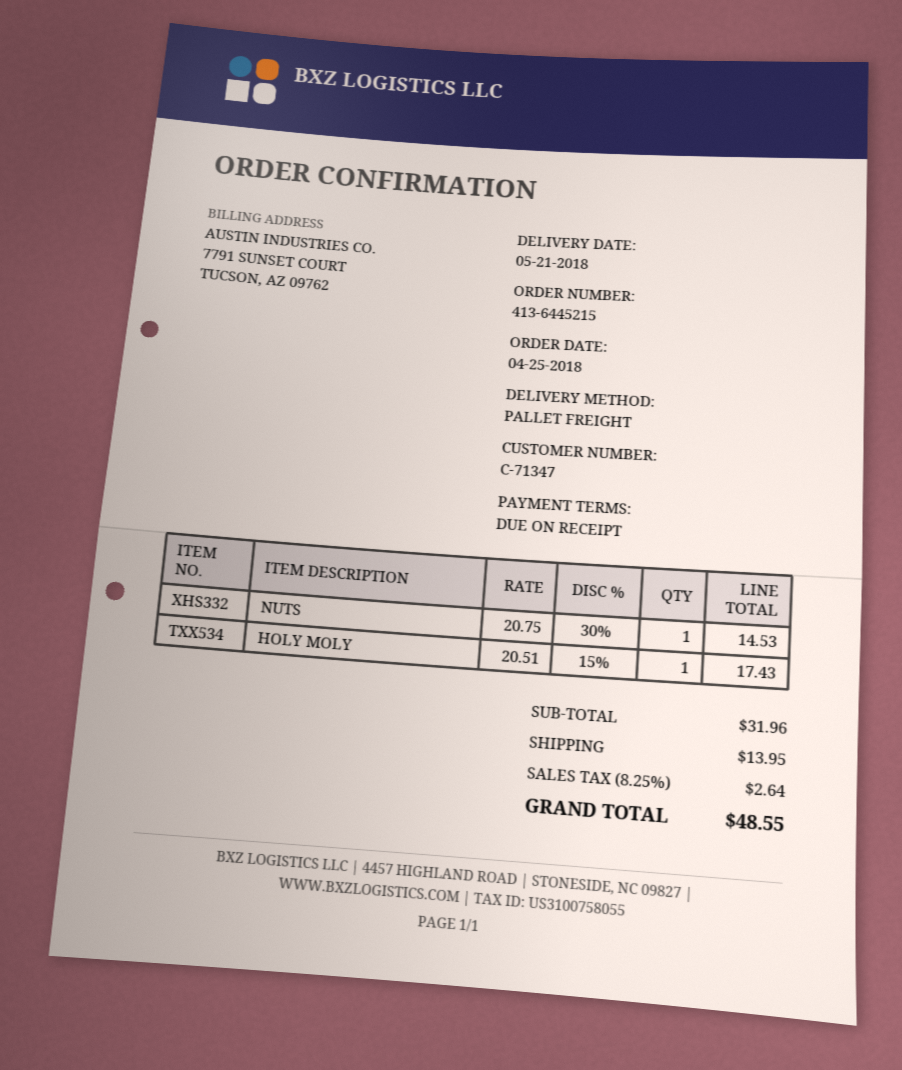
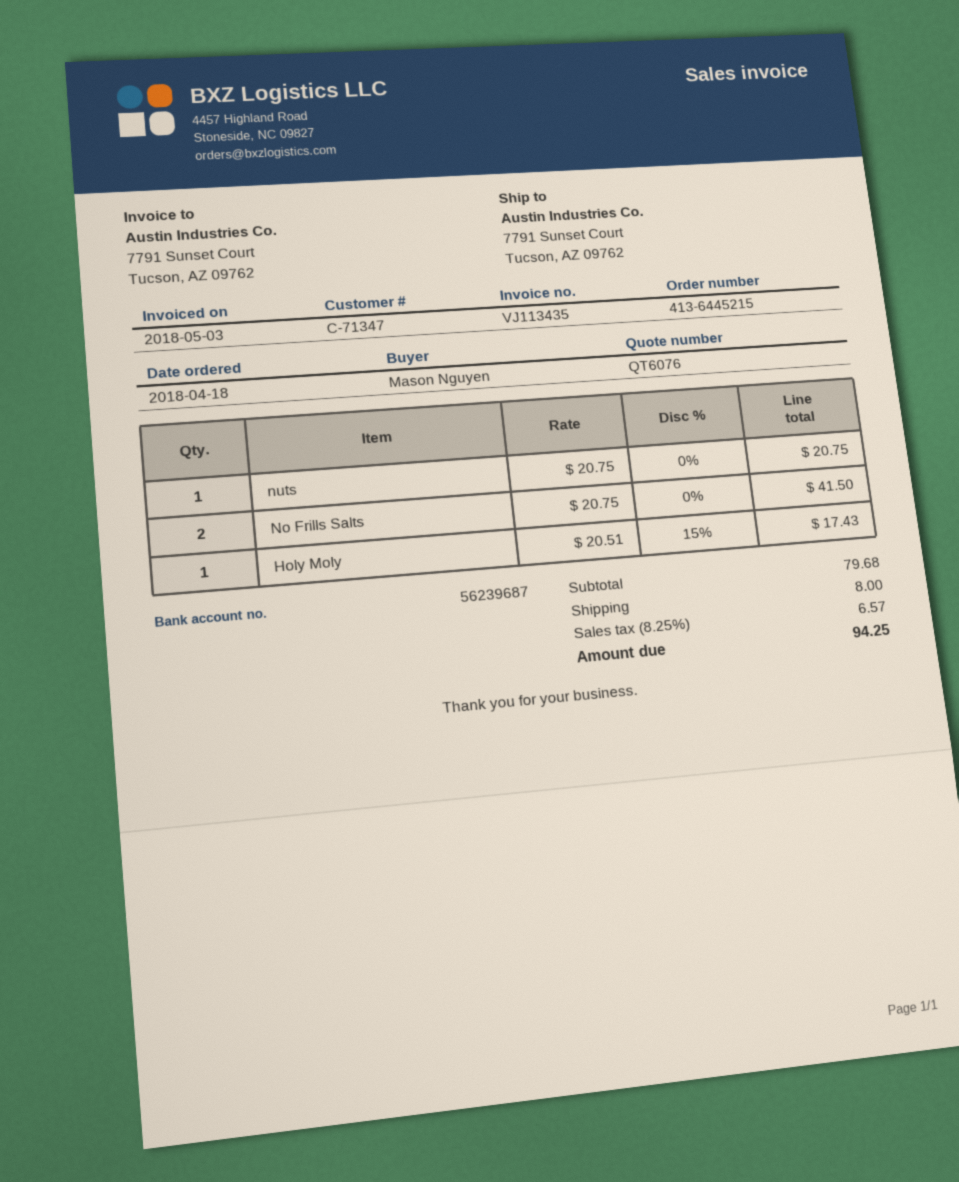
order date: 2018-04-25 -> 2018-04-18
NUTS: 1 x 20.75 - 30% = 14.53 -> 1 x 20.75 = 20.75
No Frills Salts: none -> 2 x 20.75 = 41.50
subtotal: 31.96 -> 79.68
shipping: 13.95 -> 8.00
tax: 8.25% = 2.64 -> 8.25% = 6.57
total: 48.55 -> 94.25

